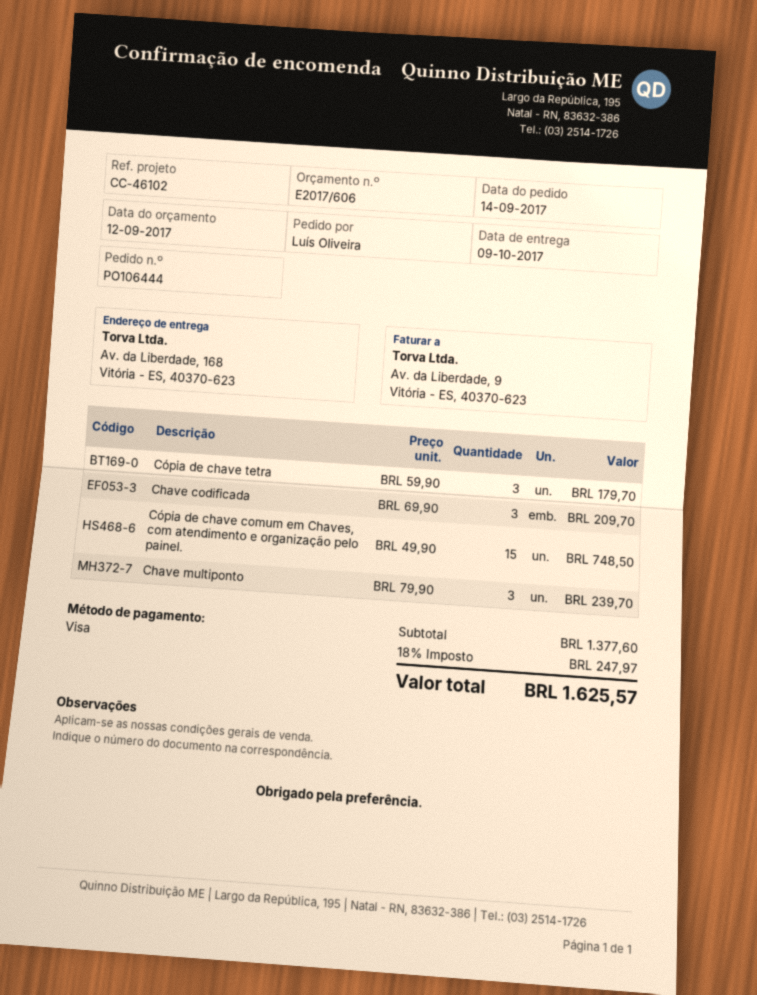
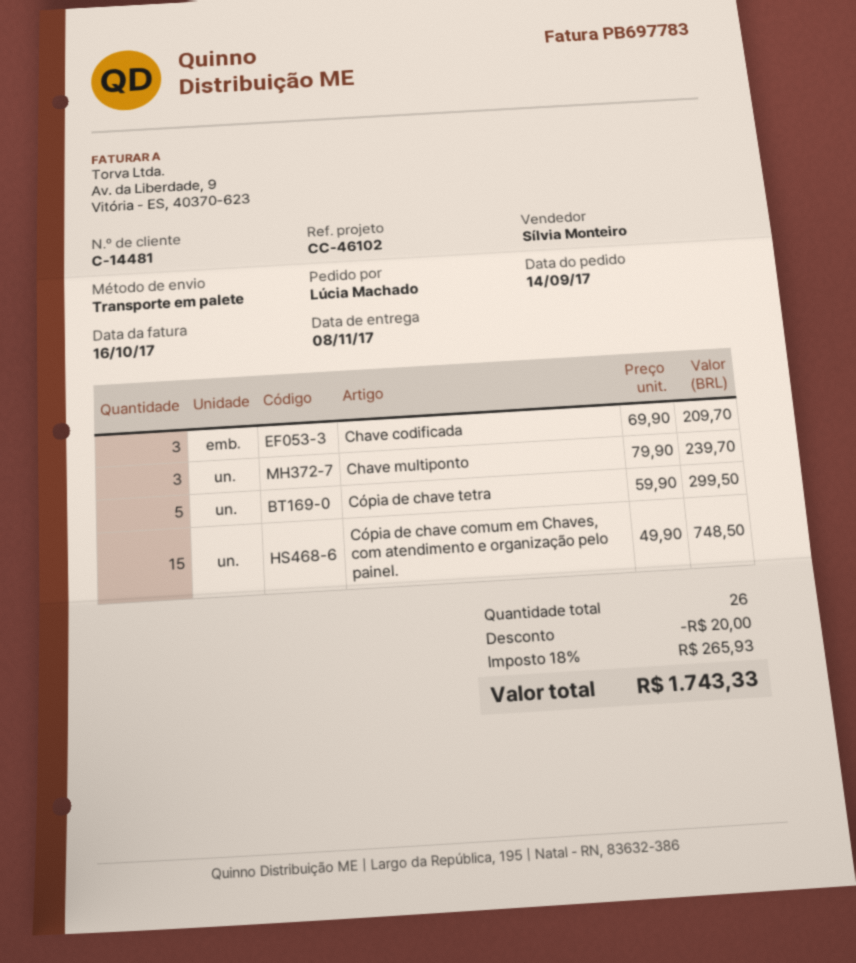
delivery date: 2017-10-09 -> 2017-11-08
ordered by: Luís Oliveira -> Lúcia Machado
Cópia de chave tetra: 3 x 59.90 = 179.70 -> 5 x 59.90 = 299.50
discount: none -> 20.00
tax: 18% = 247.97 -> 18% = 265.93
total: 1625.57 -> 1743.33

